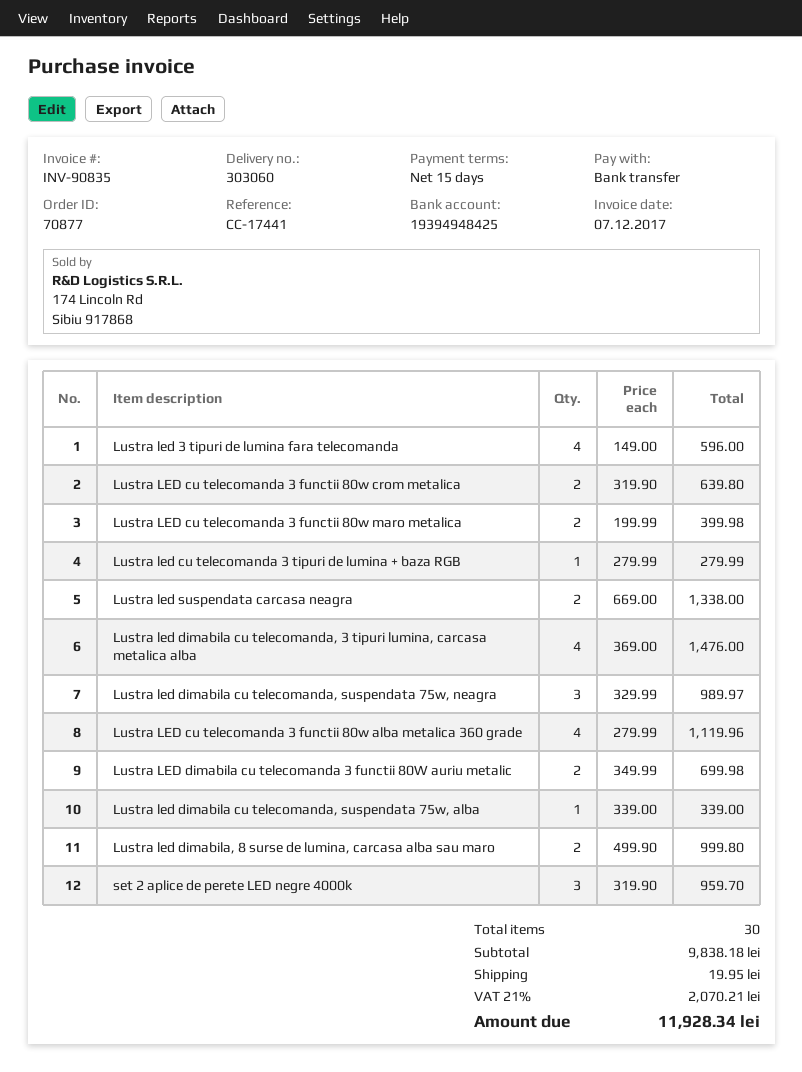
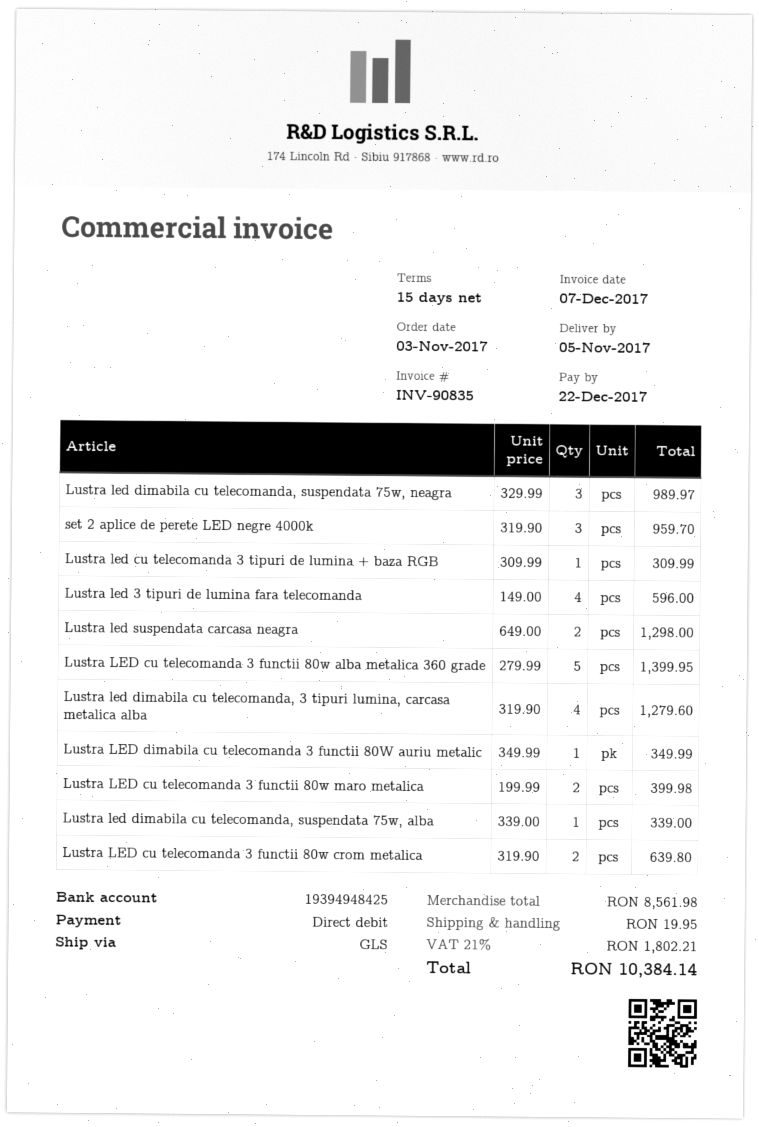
payment method: bank transfer -> direct debit
Lustra led cu telecomanda 3 tipuri de lumina + baza RGB: 1 x 279.99 = 279.99 -> 1 x 309.99 = 309.99
Lustra led suspendata carcasa neagra: 2 x 669.00 = 1338.00 -> 2 x 649.00 = 1298.00
Lustra led dimabila cu telecomanda, 3 tipuri lumina, carcasa metalica alba: 4 x 369.00 = 1476.00 -> 4 x 319.90 = 1279.60
Lustra LED cu telecomanda 3 functii 80w alba metalica 360 grade: 4 x 279.99 = 1119.96 -> 5 x 279.99 = 1399.95
Lustra LED dimabila cu telecomanda 3 functii 80W auriu metalic: 2 x 349.99 = 699.98 -> 1 x 349.99 = 349.99
Lustra led dimabila, 8 surse de lumina, carcasa alba sau maro: 2 x 499.90 = 999.80 -> none
subtotal: 9838.18 -> 8561.98
tax: 21% = 2070.21 -> 21% = 1802.21
total: 11928.34 -> 10384.14

